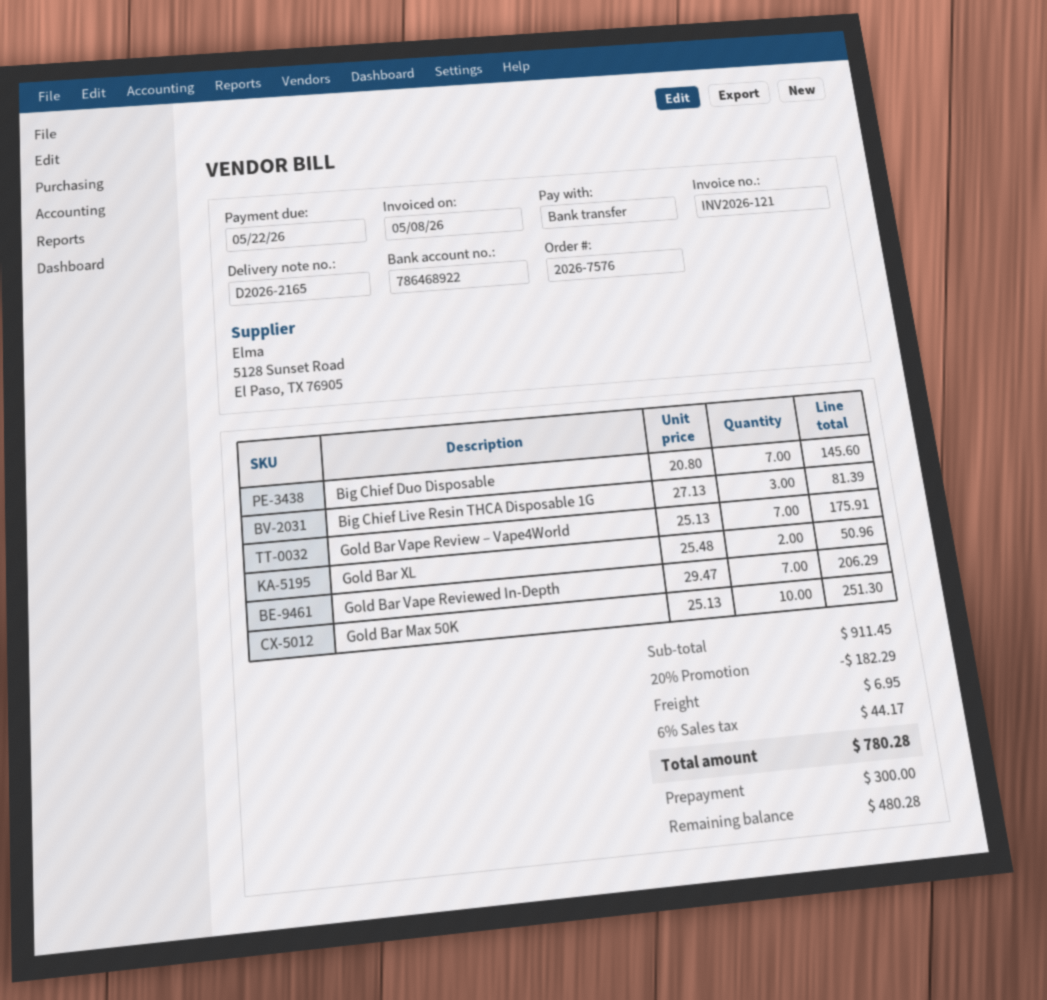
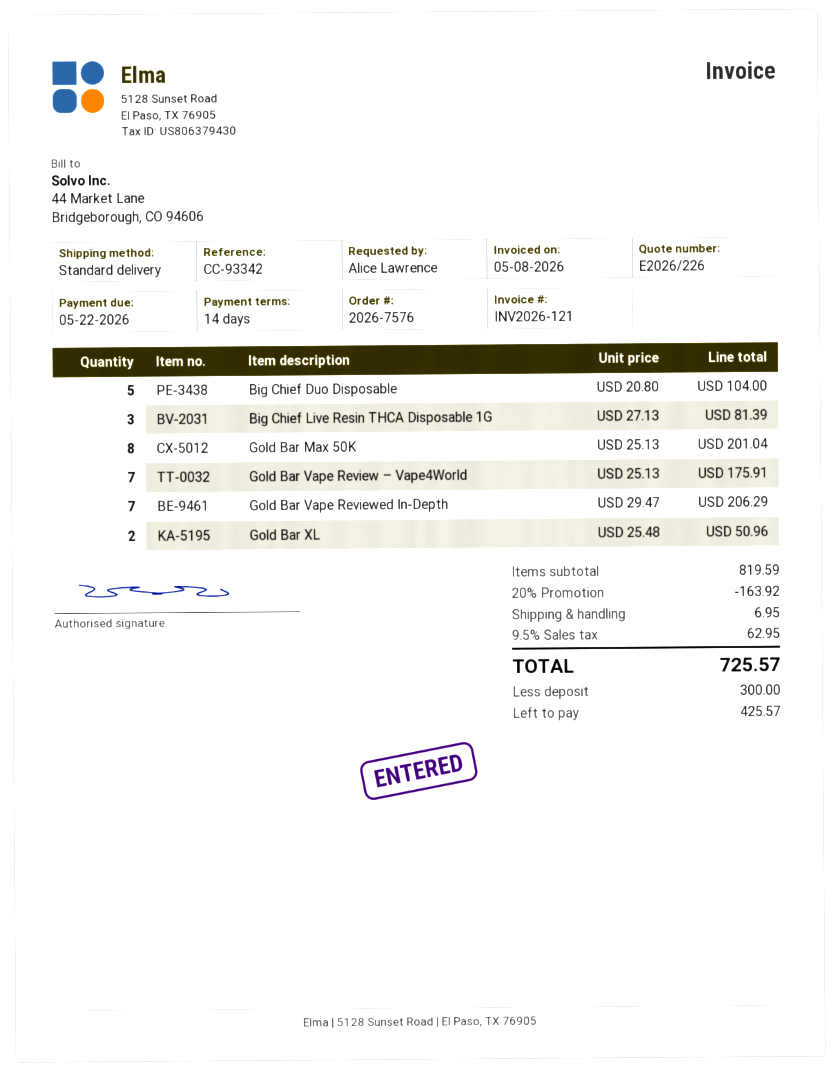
Big Chief Duo Disposable: 7 x 20.80 = 145.60 -> 5 x 20.80 = 104.00
Gold Bar Max 50K: 10 x 25.13 = 251.30 -> 8 x 25.13 = 201.04
subtotal: 911.45 -> 819.59
discount: 20% = 182.29 -> 20% = 163.92
tax: 6% = 44.17 -> 9.5% = 62.95
total: 780.28 -> 725.57
balance: 480.28 -> 425.57

